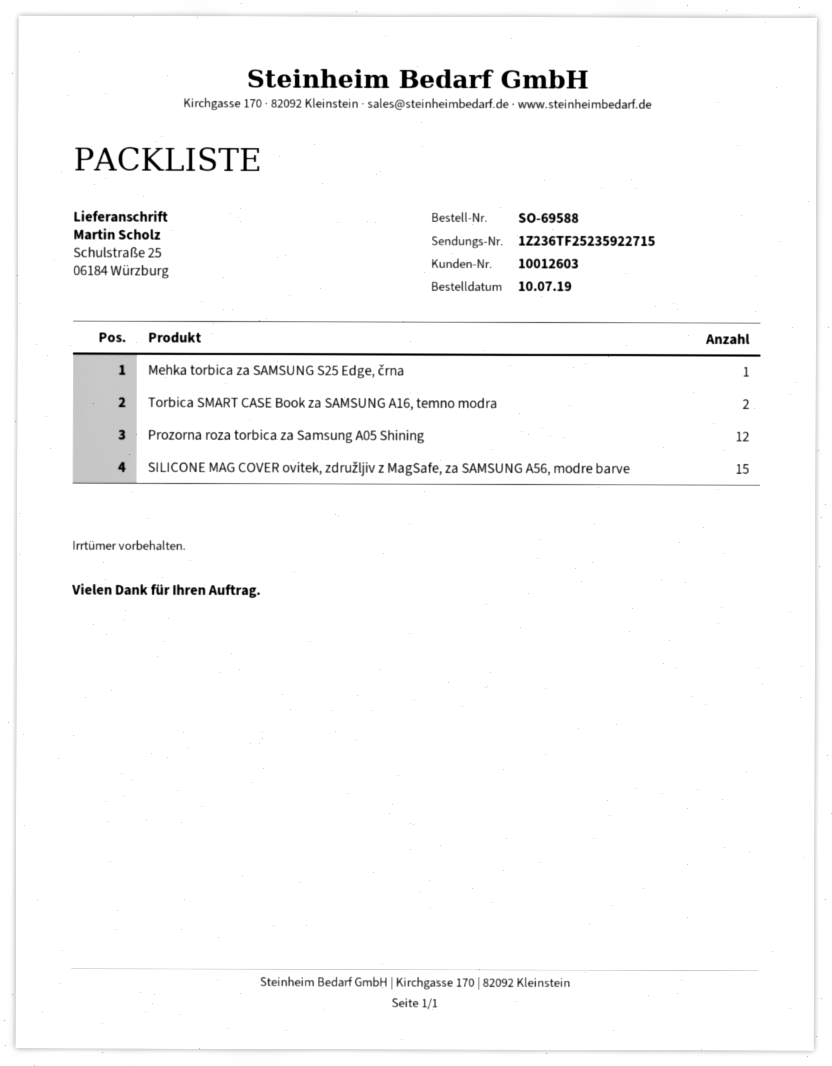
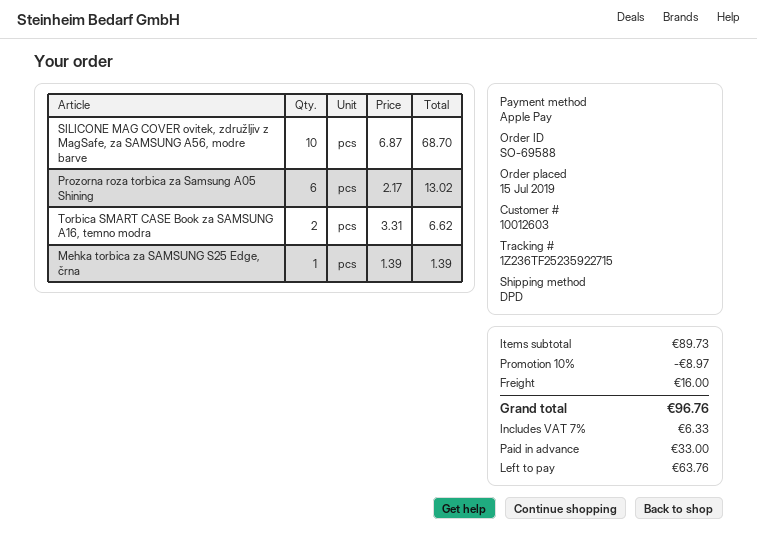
order date: 2019-07-10 -> 2019-07-15
Prozorna roza torbica za Samsung A05 Shining: 12 -> 6
SILICONE MAG COVER ovitek, združljiv z MagSafe, za SAMSUNG A56, modre barve: 15 -> 10

